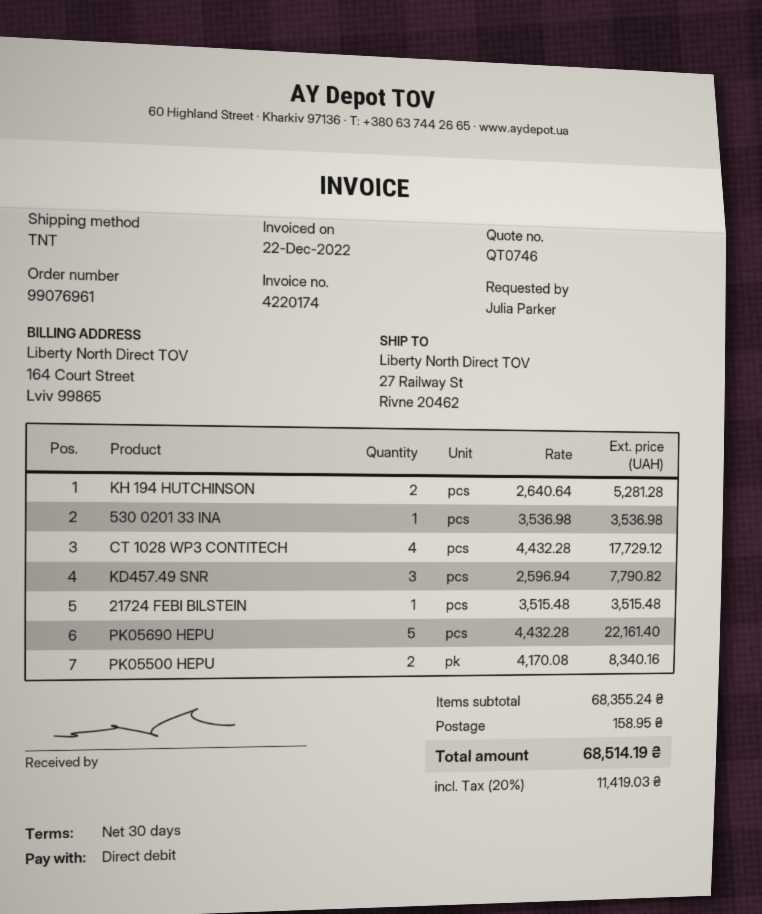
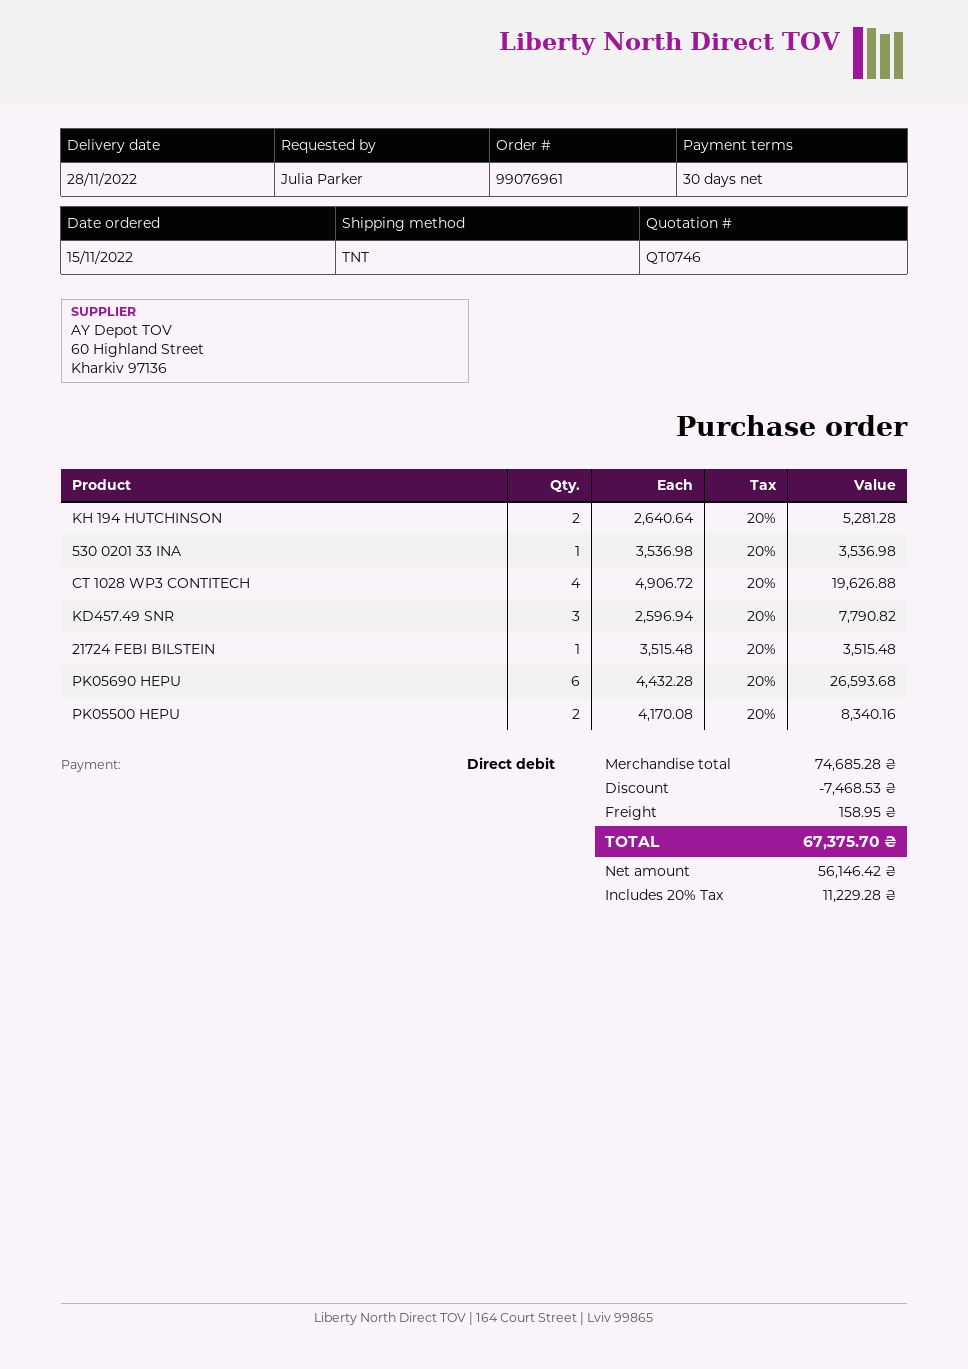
CT 1028 WP3 CONTITECH: 4 x 4432.28 = 17729.12 -> 4 x 4906.72 = 19626.88
PK05690 HEPU: 5 x 4432.28 = 22161.40 -> 6 x 4432.28 = 26593.68
subtotal: 68355.24 -> 74685.28
discount: none -> 7468.53
tax: 20% = 11419.03 -> 20% = 11229.28
total: 68514.19 -> 67375.70

